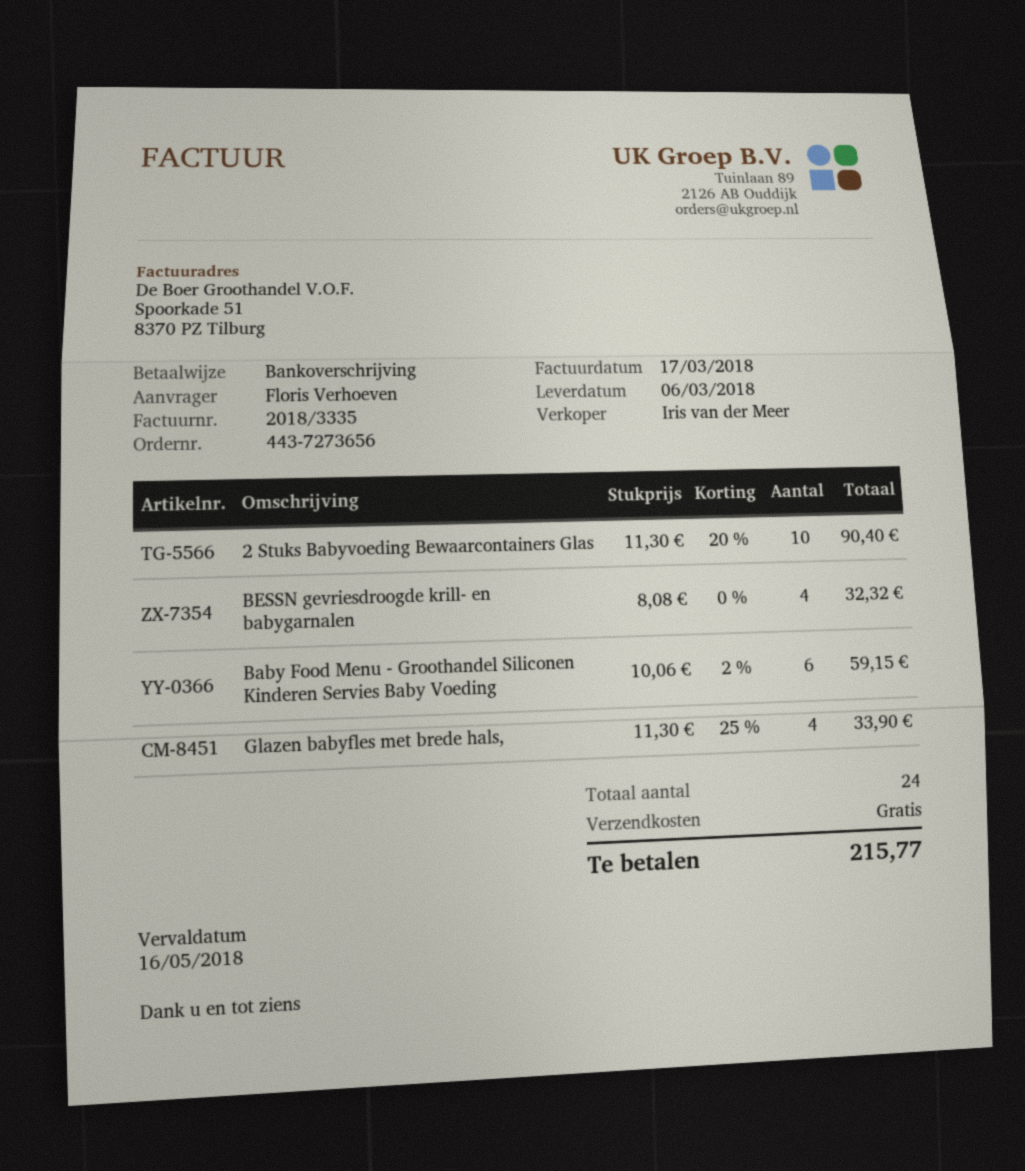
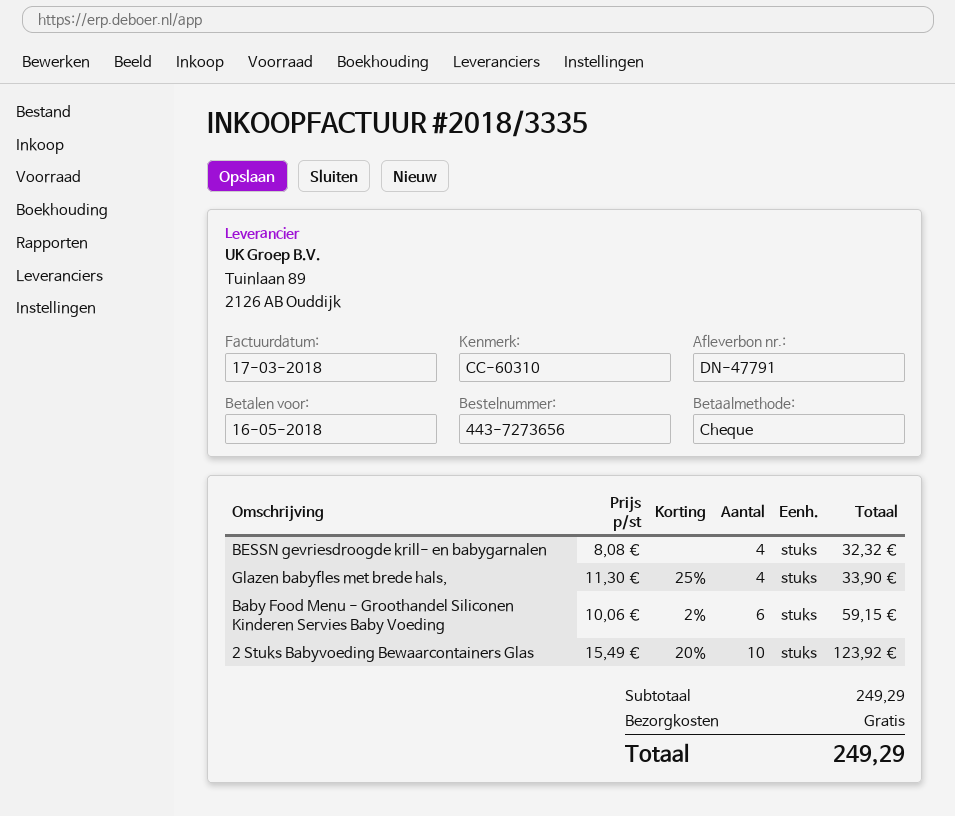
payment method: bank transfer -> cheque
2 Stuks Babyvoeding Bewaarcontainers Glas: 10 x 11.30 - 20% = 90.40 -> 10 x 15.49 - 20% = 123.92
total: 215.77 -> 249.29

